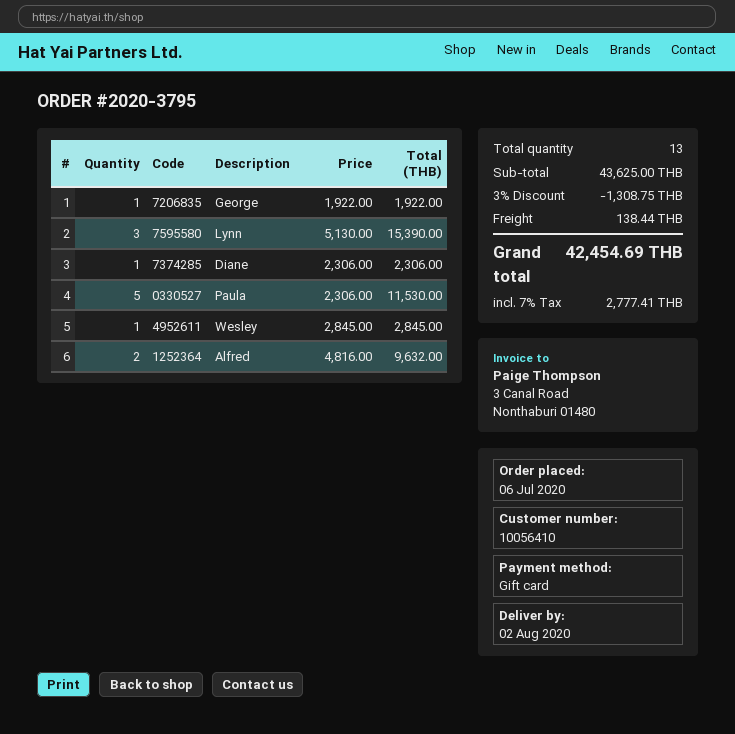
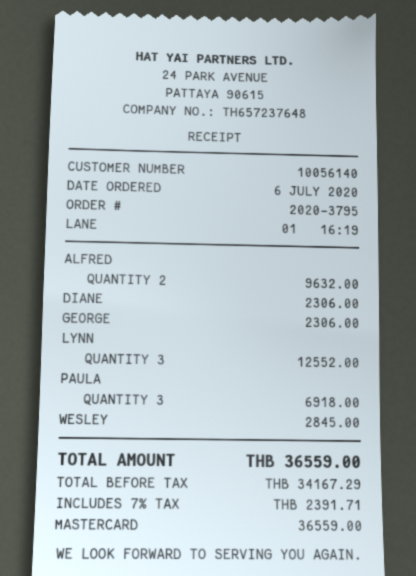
customer number: 10056410 -> 10056140
payment method: gift card -> Mastercard
George: 1 for 1922.00 -> 1 for 2306.00
Lynn: 3 for 15390.00 -> 3 for 12552.00
Paula: 5 for 11530.00 -> 3 for 6918.00
discount: 3% = 1308.75 -> none
shipping: 138.44 -> none
tax: 7% = 2777.41 -> 7% = 2391.71
total: 42454.69 -> 36559.00

